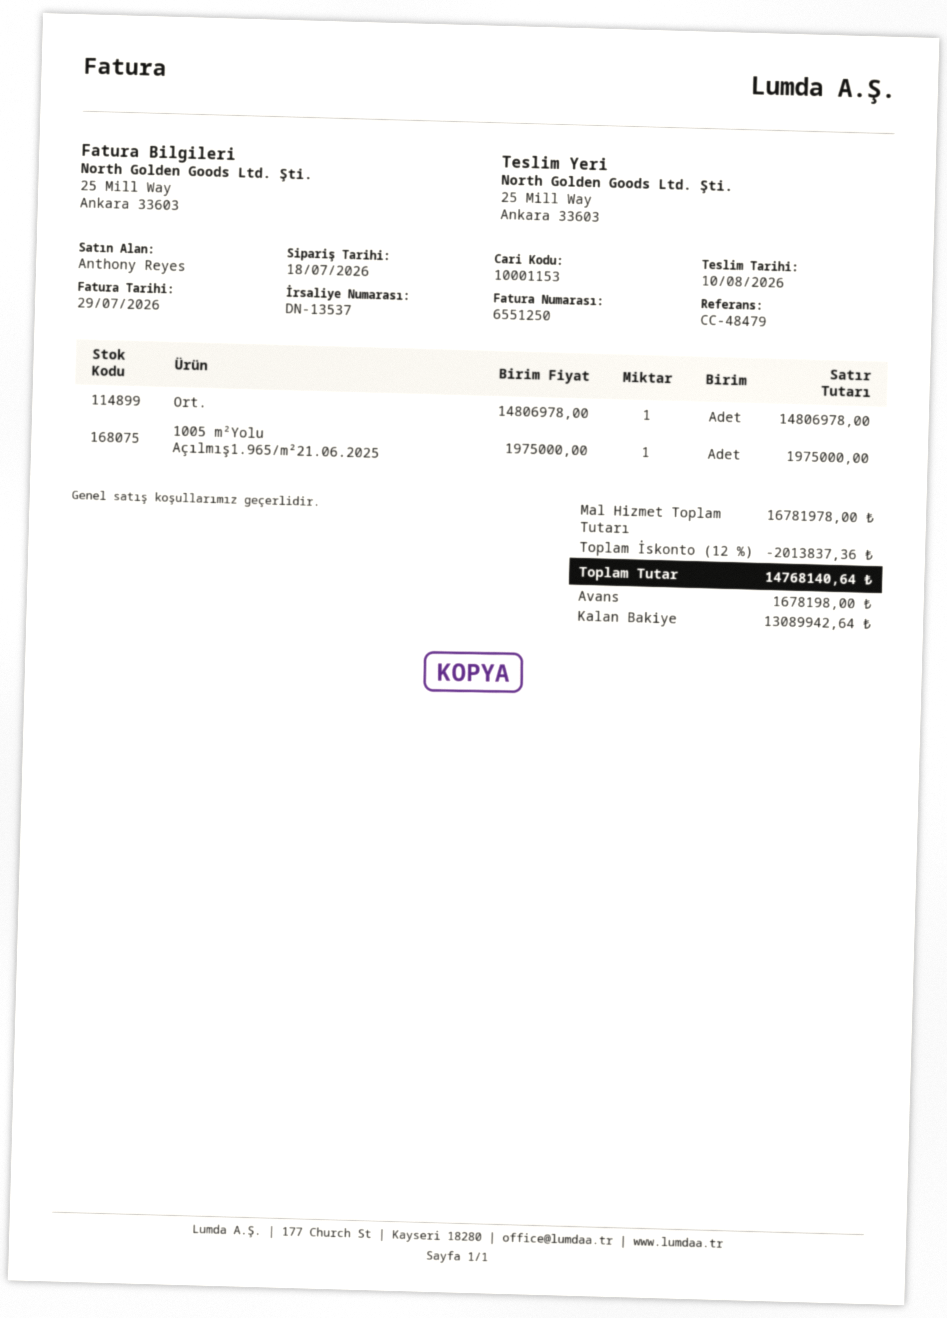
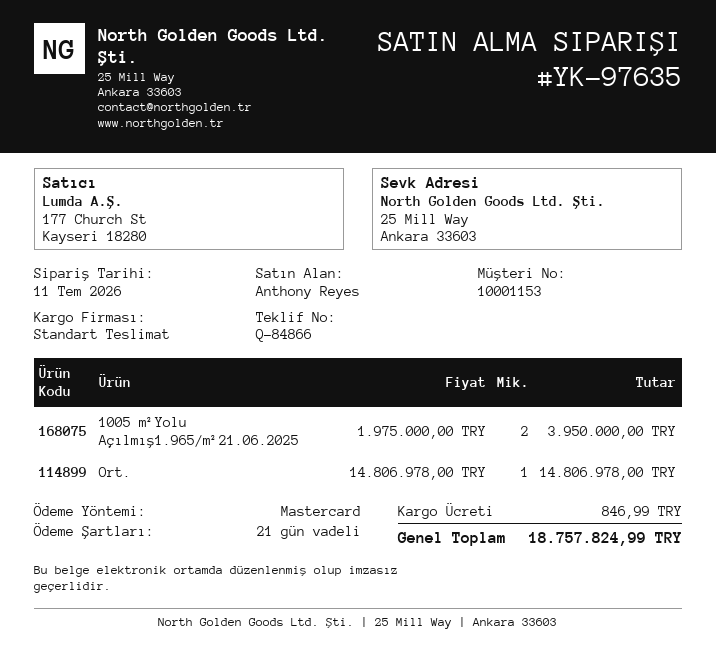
order date: 2026-07-18 -> 2026-07-11
1005 m²Yolu Açılmış1.965/m²21.06.2025: 1 x 1975000.00 = 1975000.00 -> 2 x 1975000.00 = 3950000.00
discount: 12% = 2013837.36 -> none
shipping: none -> 846.99
total: 14768140.64 -> 18757824.99

